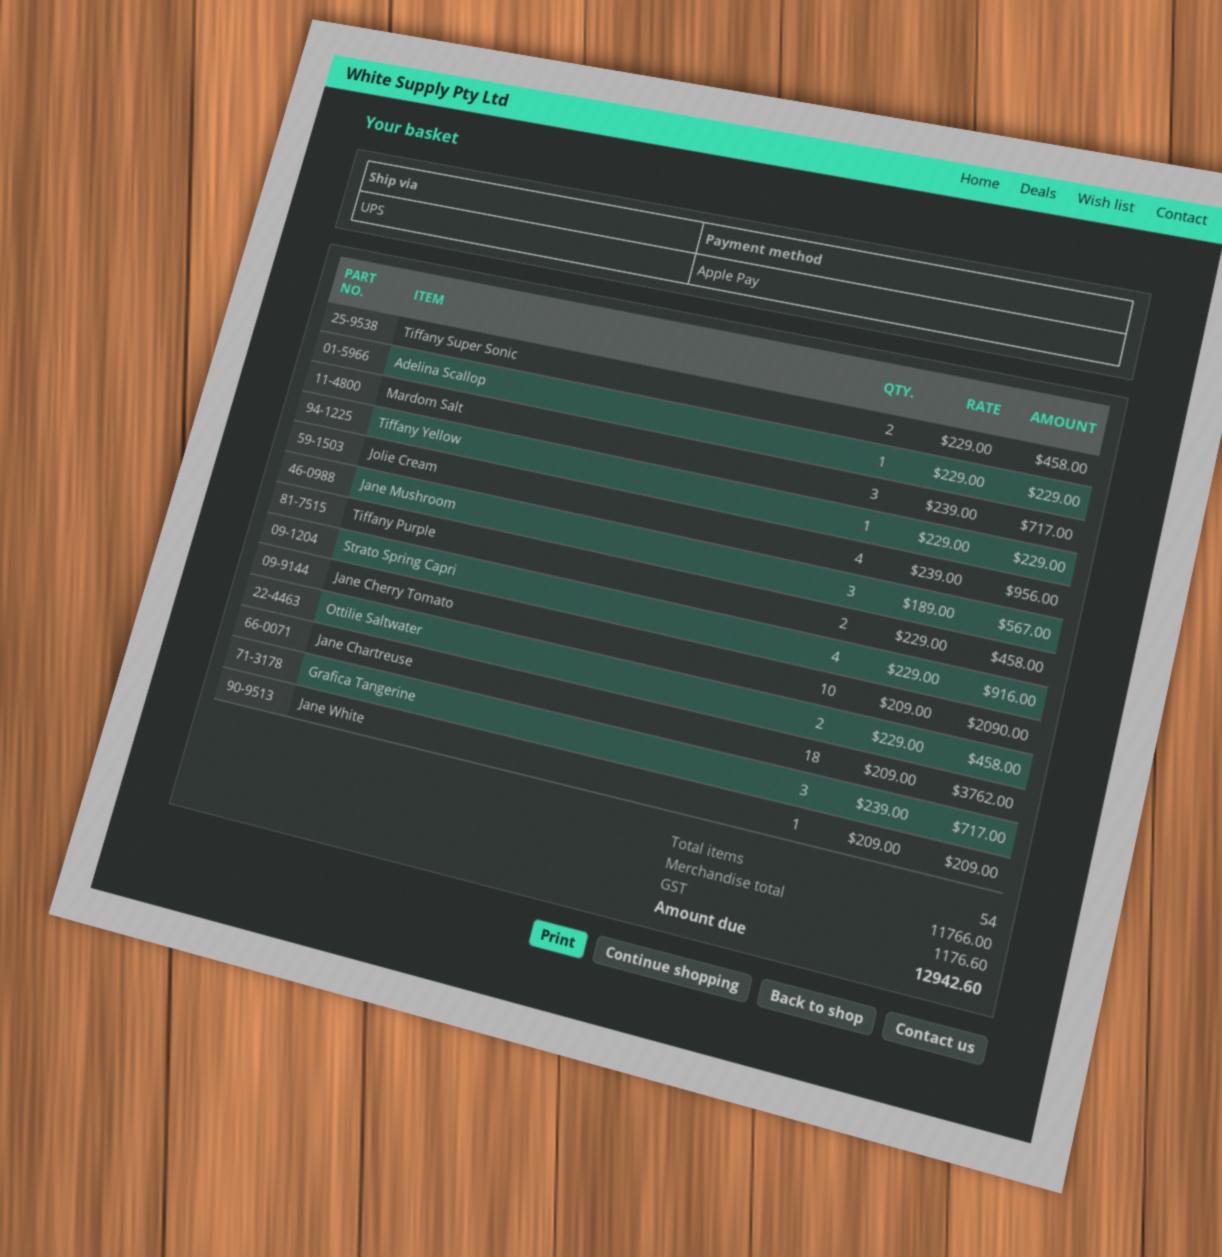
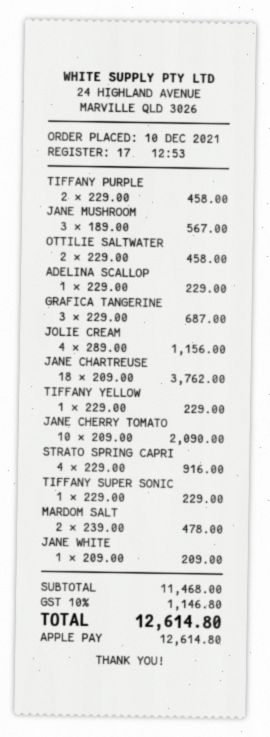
Tiffany Super Sonic: 2 x 229.00 = 458.00 -> 1 x 229.00 = 229.00
Mardom Salt: 3 x 239.00 = 717.00 -> 2 x 239.00 = 478.00
Jolie Cream: 4 x 239.00 = 956.00 -> 4 x 289.00 = 1156.00
Grafica Tangerine: 3 x 239.00 = 717.00 -> 3 x 229.00 = 687.00
subtotal: 11766.00 -> 11468.00
tax: 1176.60 -> 1146.80
total: 12942.60 -> 12614.80

